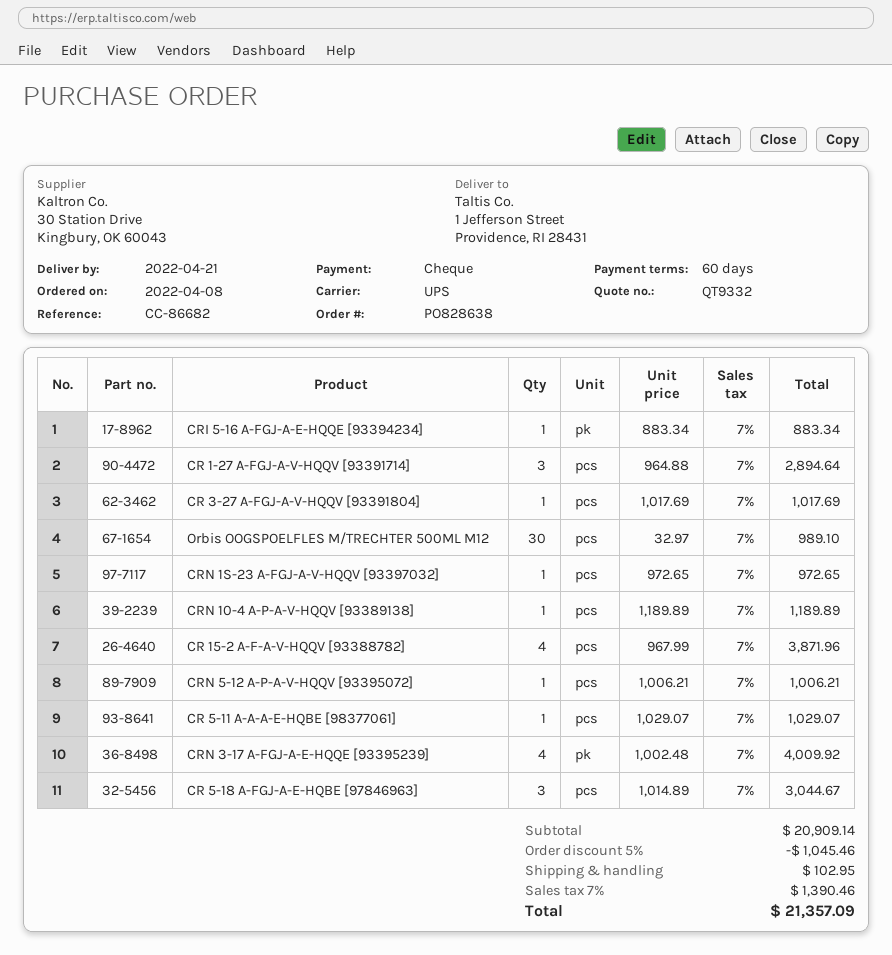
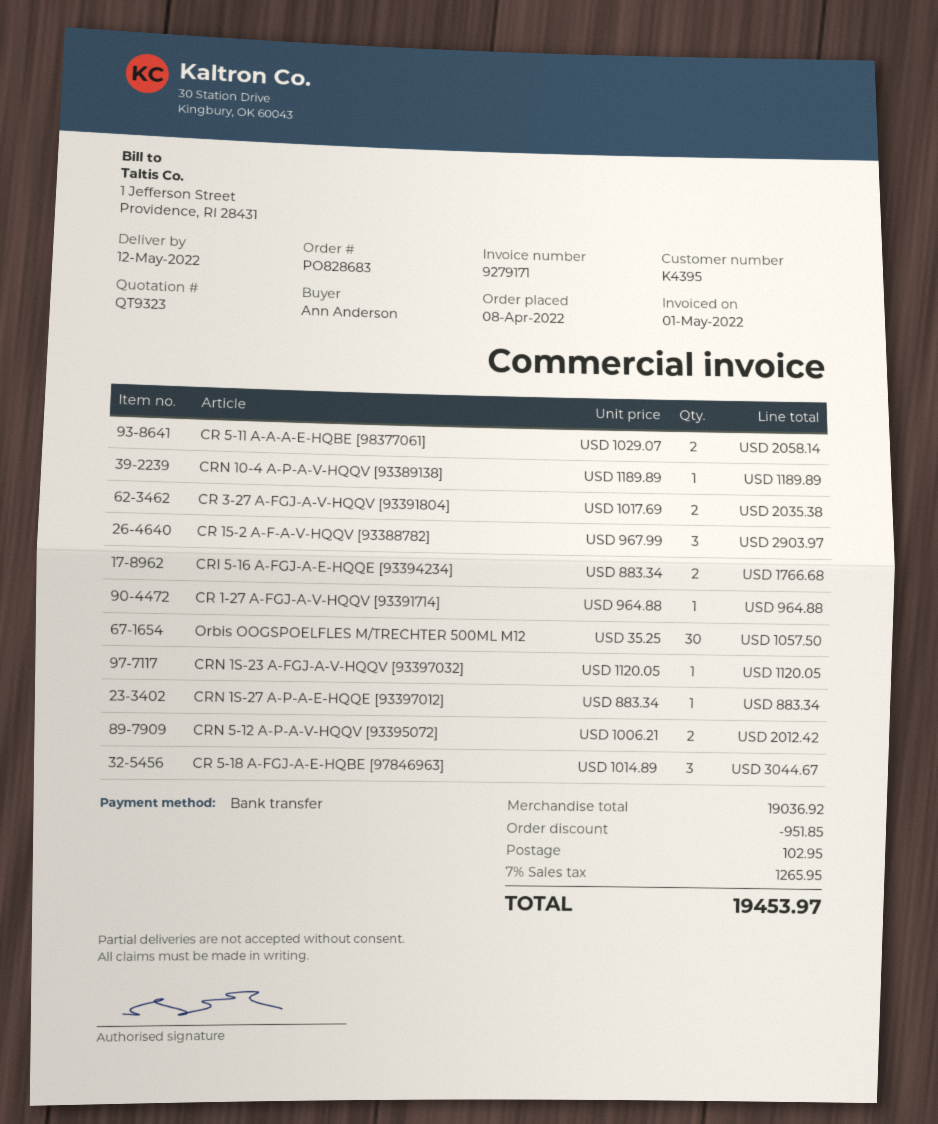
quote number: QT9332 -> QT9323
order number: PO828638 -> PO828683
delivery date: 2022-04-21 -> 2022-05-12
payment method: cheque -> bank transfer
CRI 5-16 A-FGJ-A-E-HQQE [93394234]: 1 x 883.34 = 883.34 -> 2 x 883.34 = 1766.68
CR 1-27 A-FGJ-A-V-HQQV [93391714]: 3 x 964.88 = 2894.64 -> 1 x 964.88 = 964.88
CR 3-27 A-FGJ-A-V-HQQV [93391804]: 1 x 1017.69 = 1017.69 -> 2 x 1017.69 = 2035.38
Orbis OOGSPOELFLES M/TRECHTER 500ML M12: 30 x 32.97 = 989.10 -> 30 x 35.25 = 1057.50
CRN 1S-23 A-FGJ-A-V-HQQV [93397032]: 1 x 972.65 = 972.65 -> 1 x 1120.05 = 1120.05
CR 15-2 A-F-A-V-HQQV [93388782]: 4 x 967.99 = 3871.96 -> 3 x 967.99 = 2903.97
CRN 5-12 A-P-A-V-HQQV [93395072]: 1 x 1006.21 = 1006.21 -> 2 x 1006.21 = 2012.42
CR 5-11 A-A-A-E-HQBE [98377061]: 1 x 1029.07 = 1029.07 -> 2 x 1029.07 = 2058.14
CRN 3-17 A-FGJ-A-E-HQQE [93395239]: 4 x 1002.48 = 4009.92 -> none
CRN 1S-27 A-P-A-E-HQQE [93397012]: none -> 1 x 883.34 = 883.34
subtotal: 20909.14 -> 19036.92
discount: 1045.46 -> 951.85
tax: 7% = 1390.46 -> 7% = 1265.95
total: 21357.09 -> 19453.97

